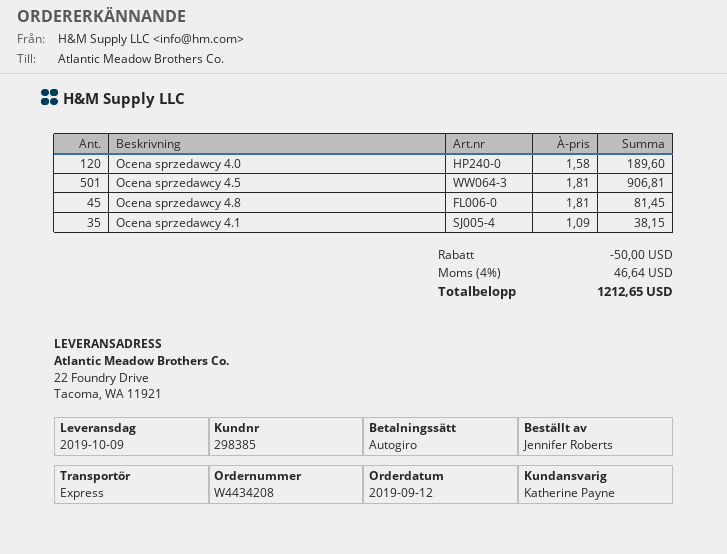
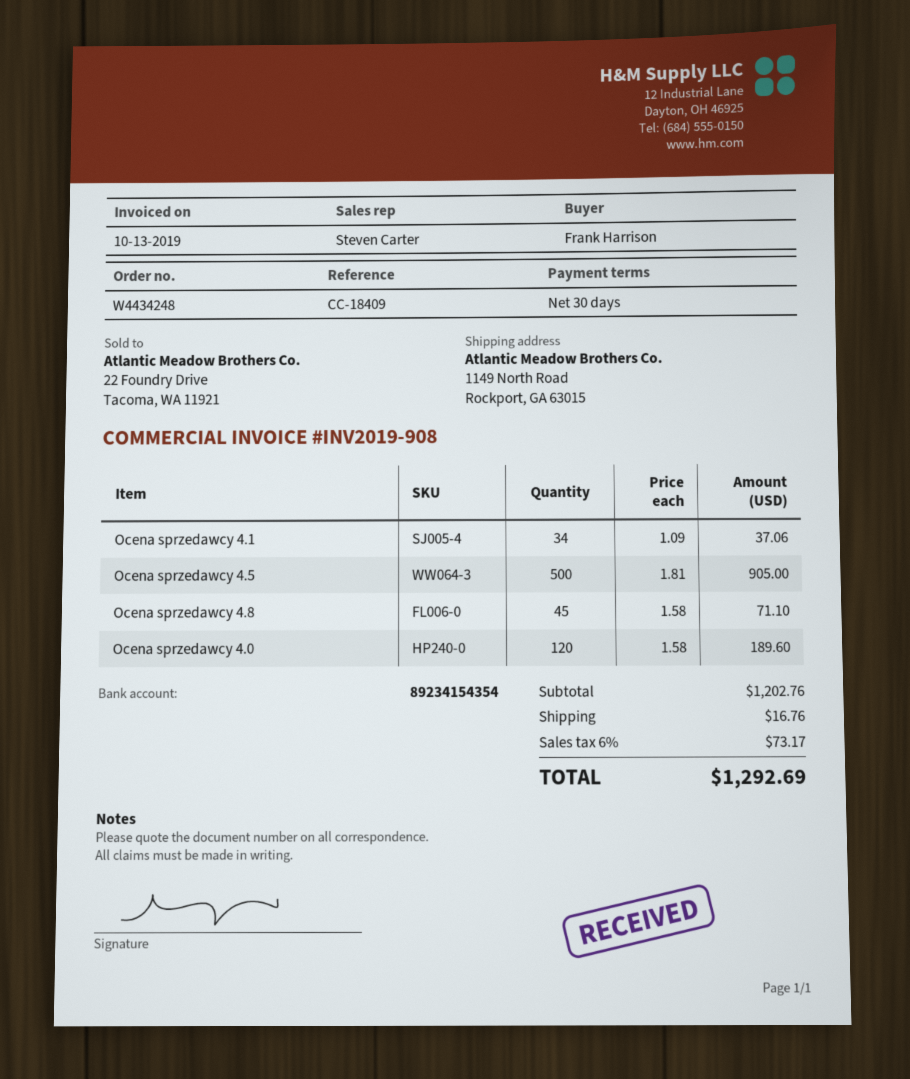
order number: W4434208 -> W4434248
ordered by: Jennifer Roberts -> Frank Harrison
sales rep: Katherine Payne -> Steven Carter
ship to: 22 Foundry Drive, Tacoma, WA 11921 -> 1149 North Road, Rockport, GA 63015
Ocena sprzedawcy 4.5: 501 x 1.81 = 906.81 -> 500 x 1.81 = 905.00
Ocena sprzedawcy 4.8: 45 x 1.81 = 81.45 -> 45 x 1.58 = 71.10
Ocena sprzedawcy 4.1: 35 x 1.09 = 38.15 -> 34 x 1.09 = 37.06
discount: 50.00 -> none
shipping: none -> 16.76
tax: 4% = 46.64 -> 6% = 73.17
total: 1212.65 -> 1292.69

